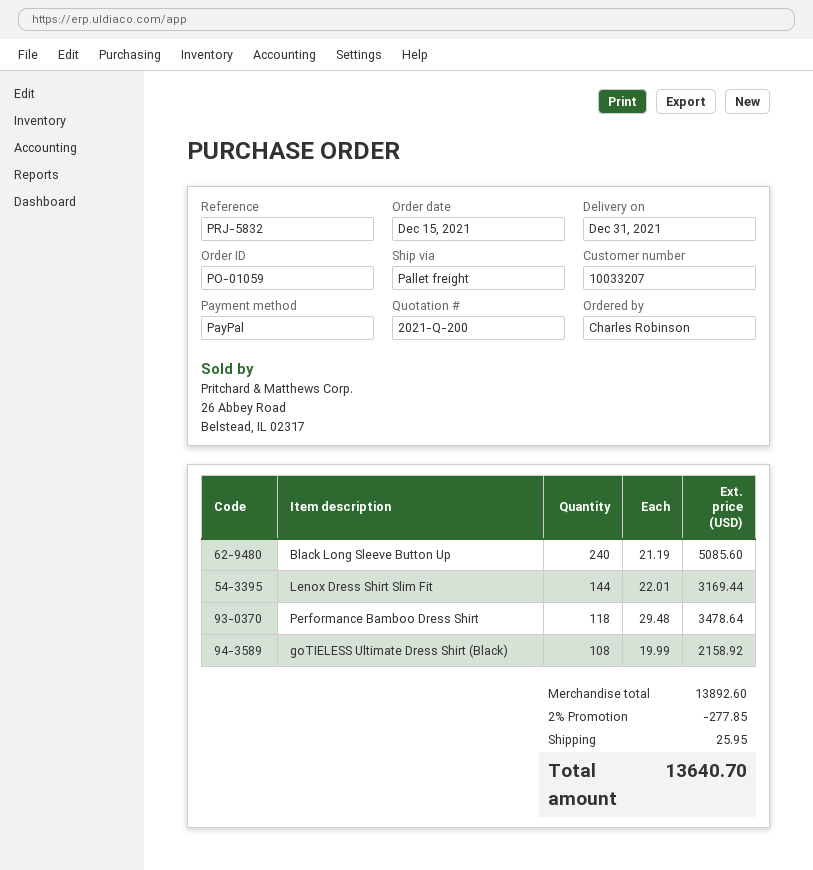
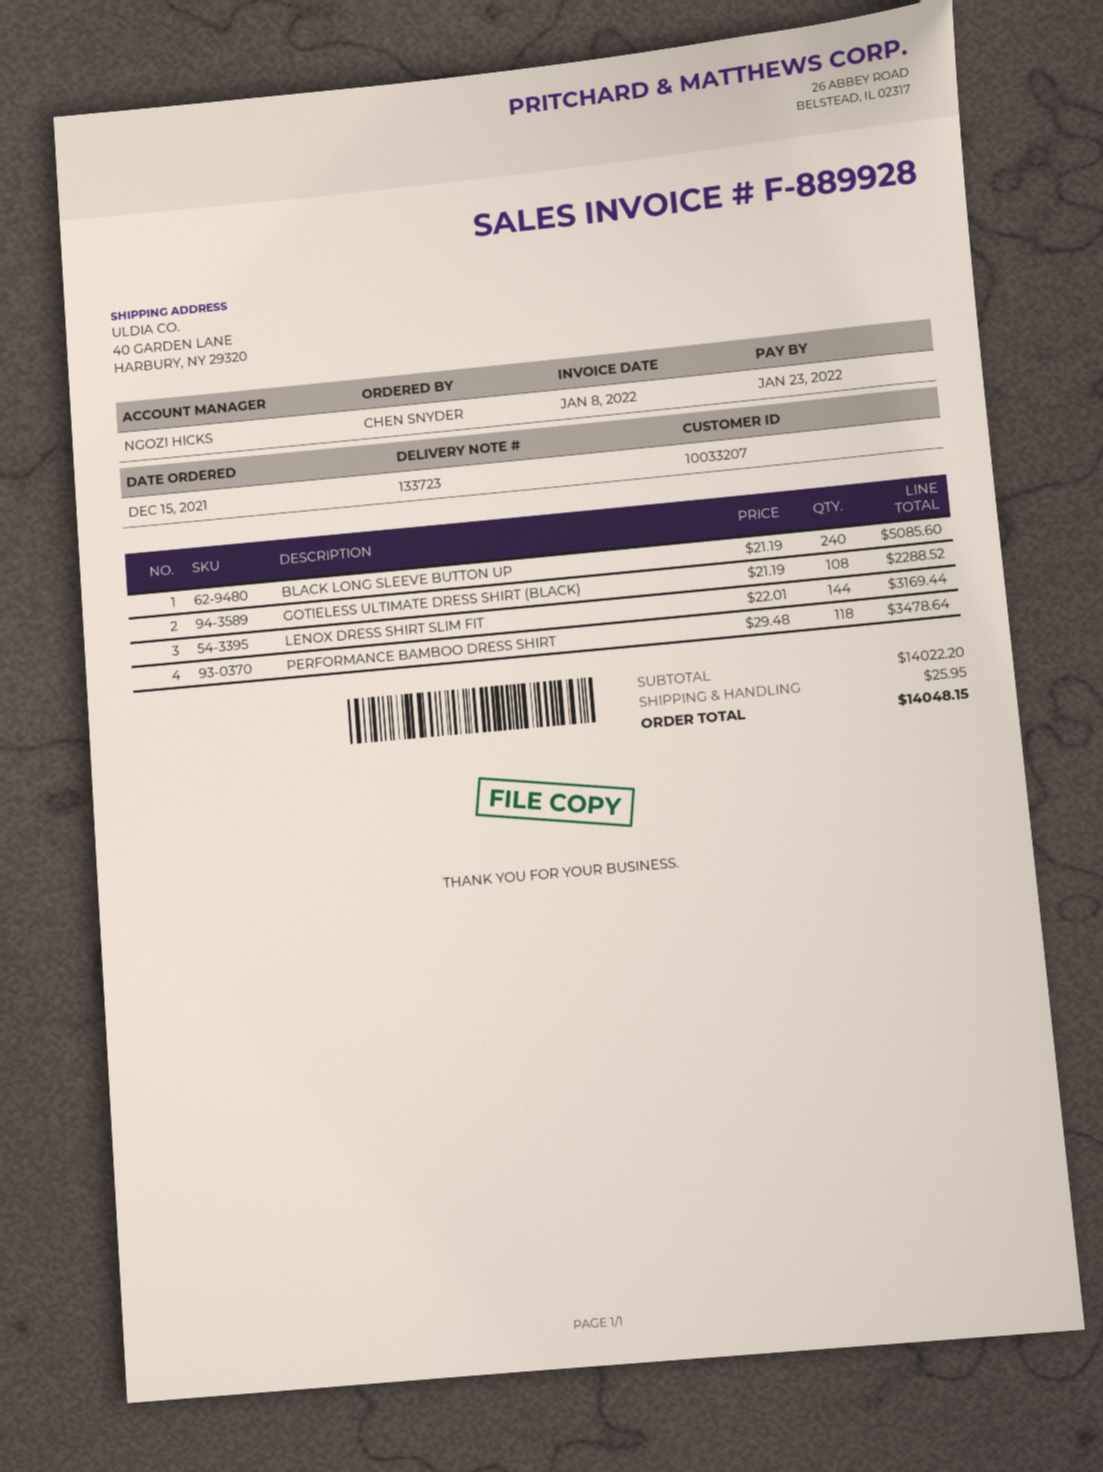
ordered by: Charles Robinson -> CHEN SNYDER
goTIELESS Ultimate Dress Shirt (Black): 108 x 19.99 = 2158.92 -> 108 x 21.19 = 2288.52
subtotal: 13892.60 -> 14022.20
discount: 2% = 277.85 -> none
total: 13640.70 -> 14048.15

